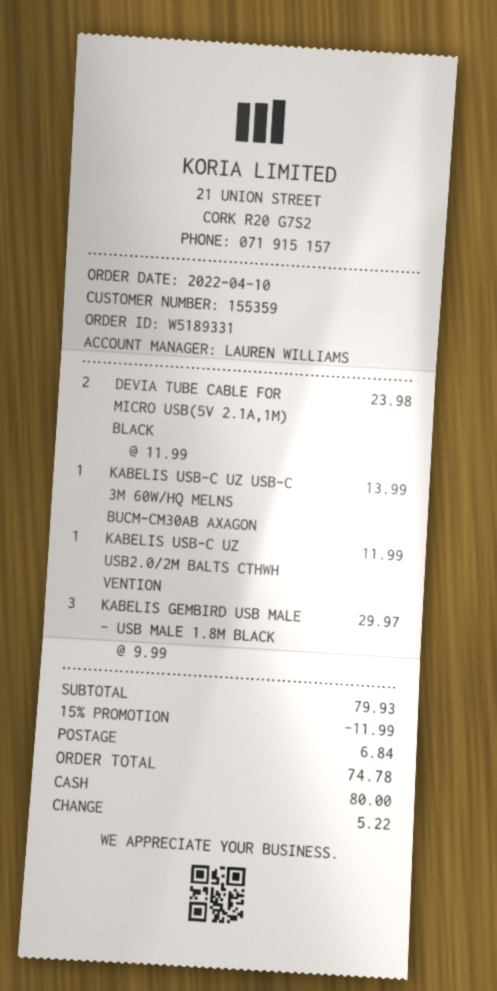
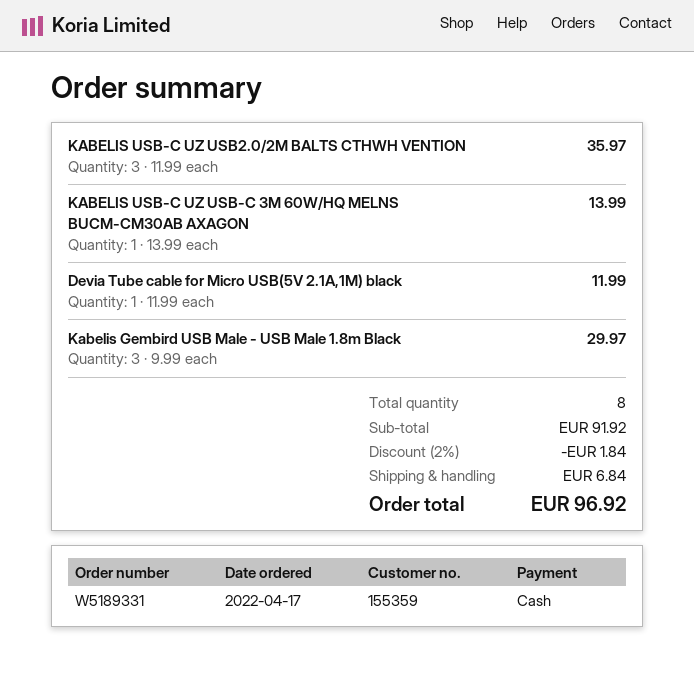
order date: 2022-04-10 -> 2022-04-17
DEVIA TUBE CABLE FOR MICRO USB(5V 2.1A,1M) BLACK: 2 x 11.99 = 23.98 -> 1 x 11.99 = 11.99
KABELIS USB-C UZ USB2.0/2M BALTS CTHWH VENTION: 1 x 11.99 = 11.99 -> 3 x 11.99 = 35.97
subtotal: 79.93 -> 91.92
discount: 15% = 11.99 -> 2% = 1.84
total: 74.78 -> 96.92

